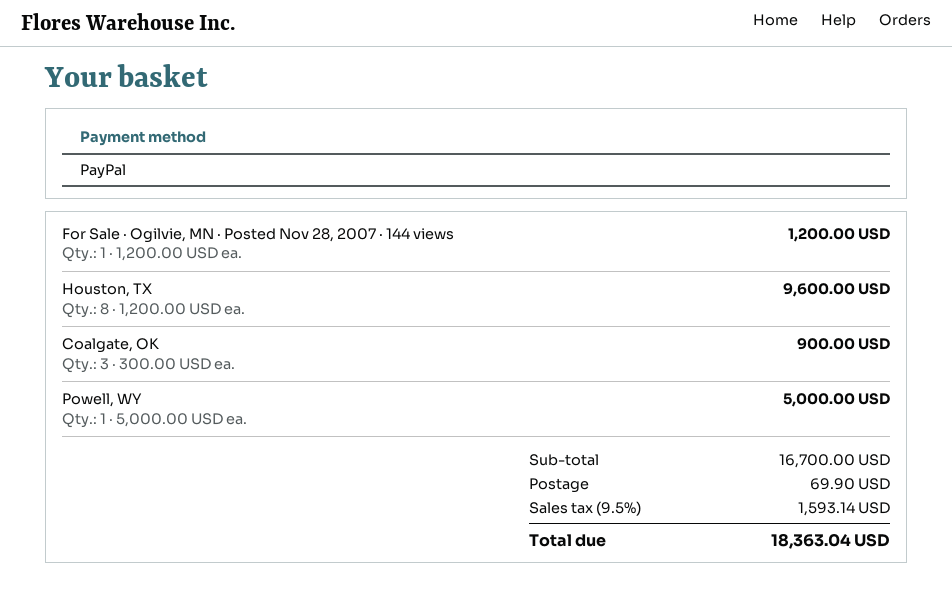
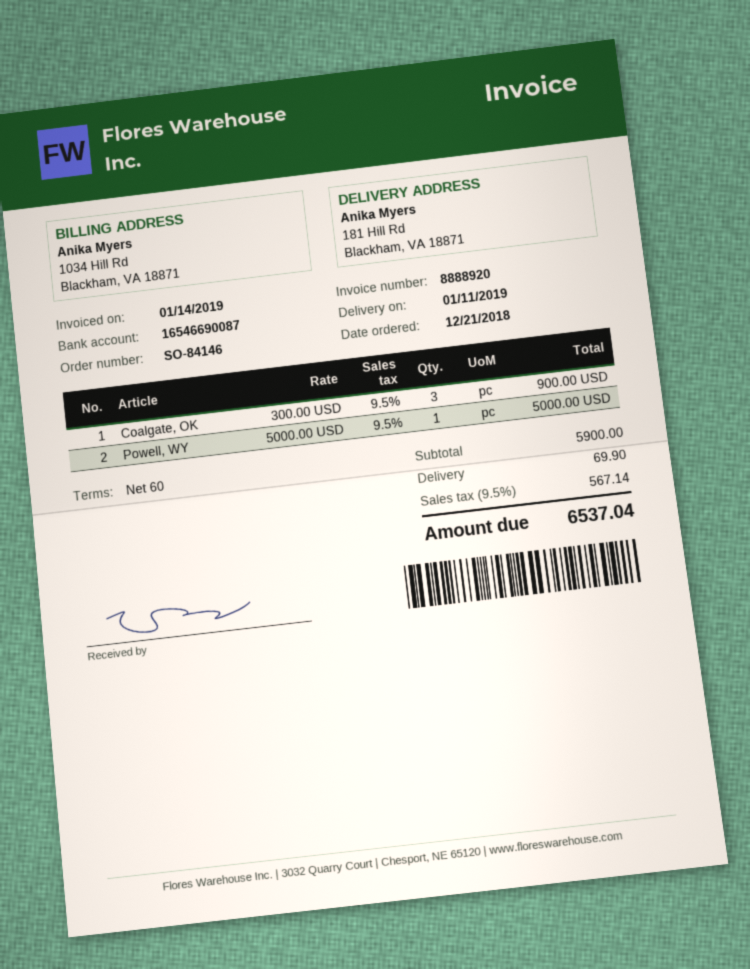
For Sale · Ogilvie, MN · Posted Nov 28, 2007 · 144 views: 1 x 1200.00 = 1200.00 -> none
Houston, TX: 8 x 1200.00 = 9600.00 -> none
subtotal: 16700.00 -> 5900.00
tax: 9.5% = 1593.14 -> 9.5% = 567.14
total: 18363.04 -> 6537.04

